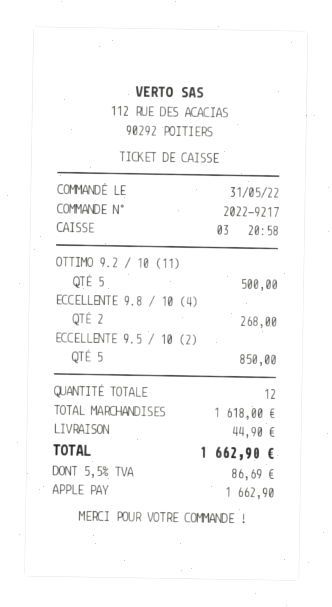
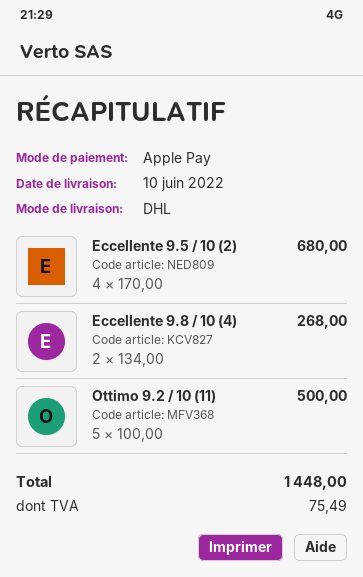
ECCELLENTE 9.5 / 10 (2): 5 for 850.00 -> 4 for 680.00
shipping: 44.90 -> none
tax: 86.69 -> 75.49
total: 1662.90 -> 1448.00

